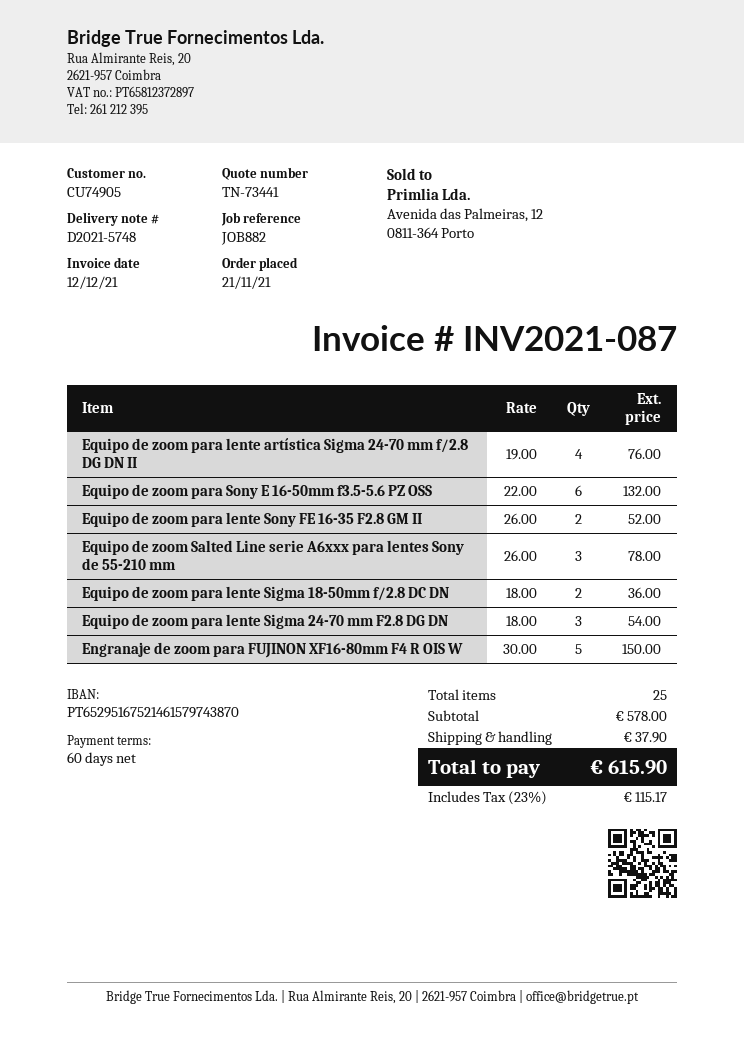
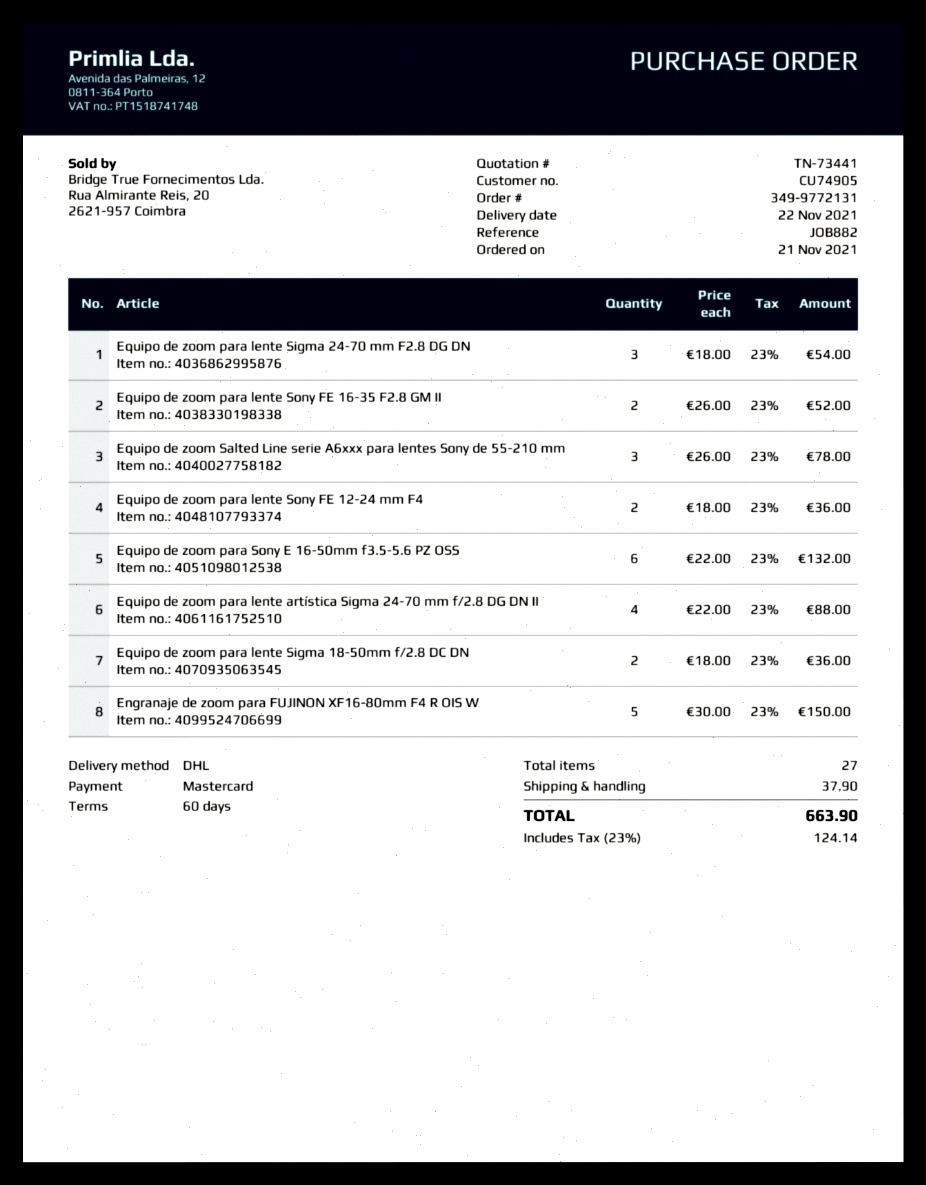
Equipo de zoom para lente artística Sigma 24-70 mm f/2.8 DG DN II: 4 x 19.00 = 76.00 -> 4 x 22.00 = 88.00
Equipo de zoom para lente Sony FE 12-24 mm F4: none -> 2 x 18.00 = 36.00
total quantity: 25 -> 27
tax: 23% = 115.17 -> 23% = 124.14
total: 615.90 -> 663.90

